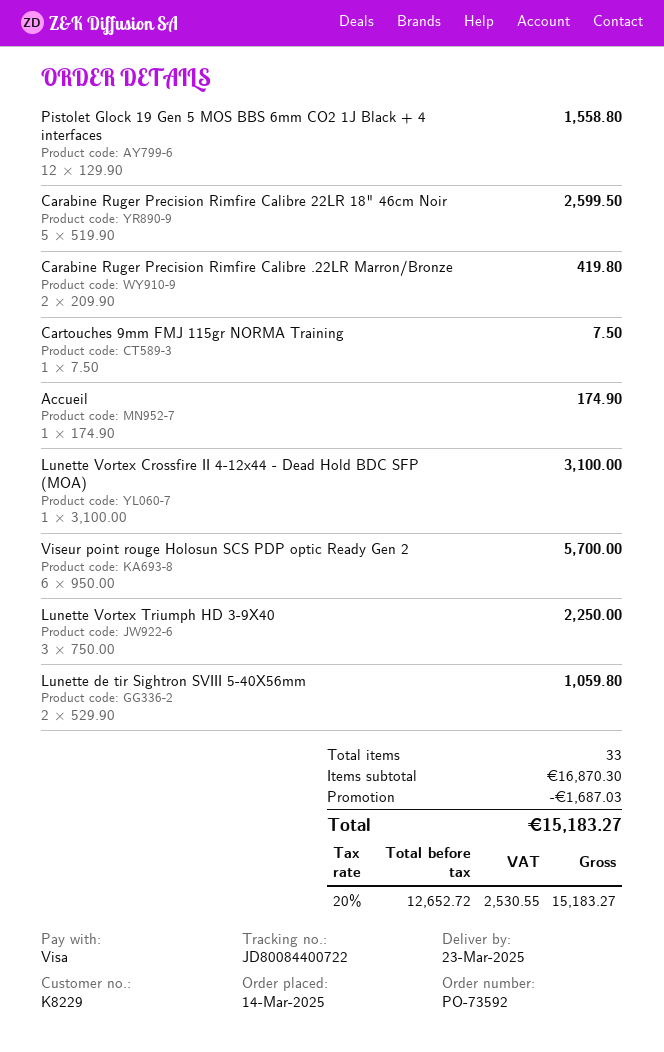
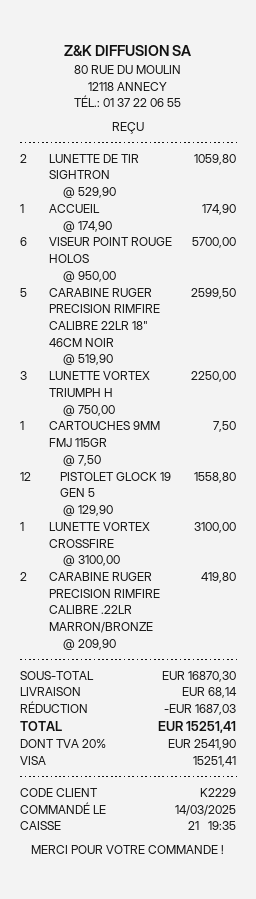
customer number: K8229 -> K2229
shipping: none -> 68.14
tax: 20% = 2530.55 -> 20% = 2541.90
total: 15183.27 -> 15251.41

